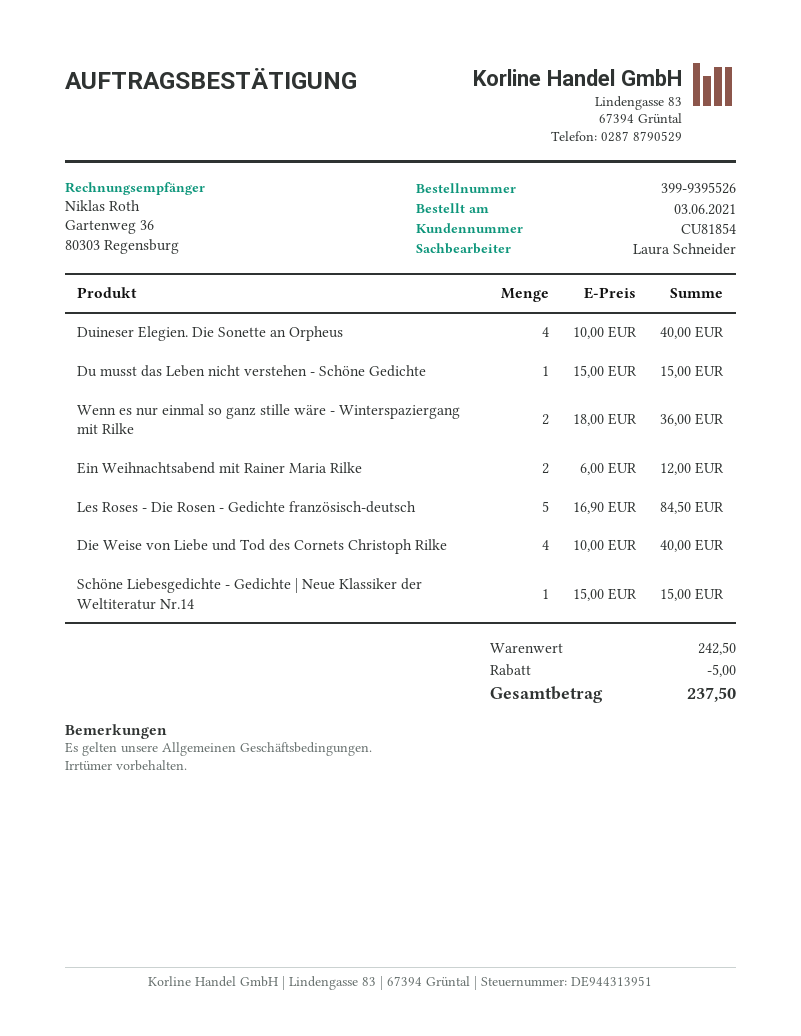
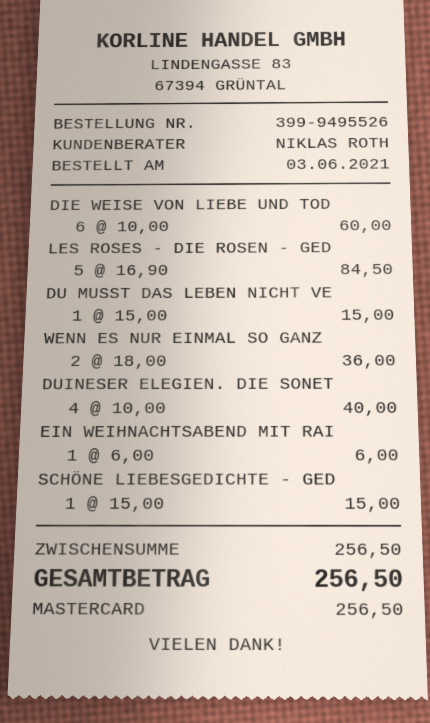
order number: 399-9395526 -> 399-9495526
sales rep: Laura Schneider -> NIKLAS ROTH
Ein Weihnachtsabend mit Rainer Maria Rilke: 2 x 6.00 = 12.00 -> 1 x 6.00 = 6.00
Die Weise von Liebe und Tod des Cornets Christoph Rilke: 4 x 10.00 = 40.00 -> 6 x 10.00 = 60.00
subtotal: 242.50 -> 256.50
discount: 5.00 -> none
total: 237.50 -> 256.50

